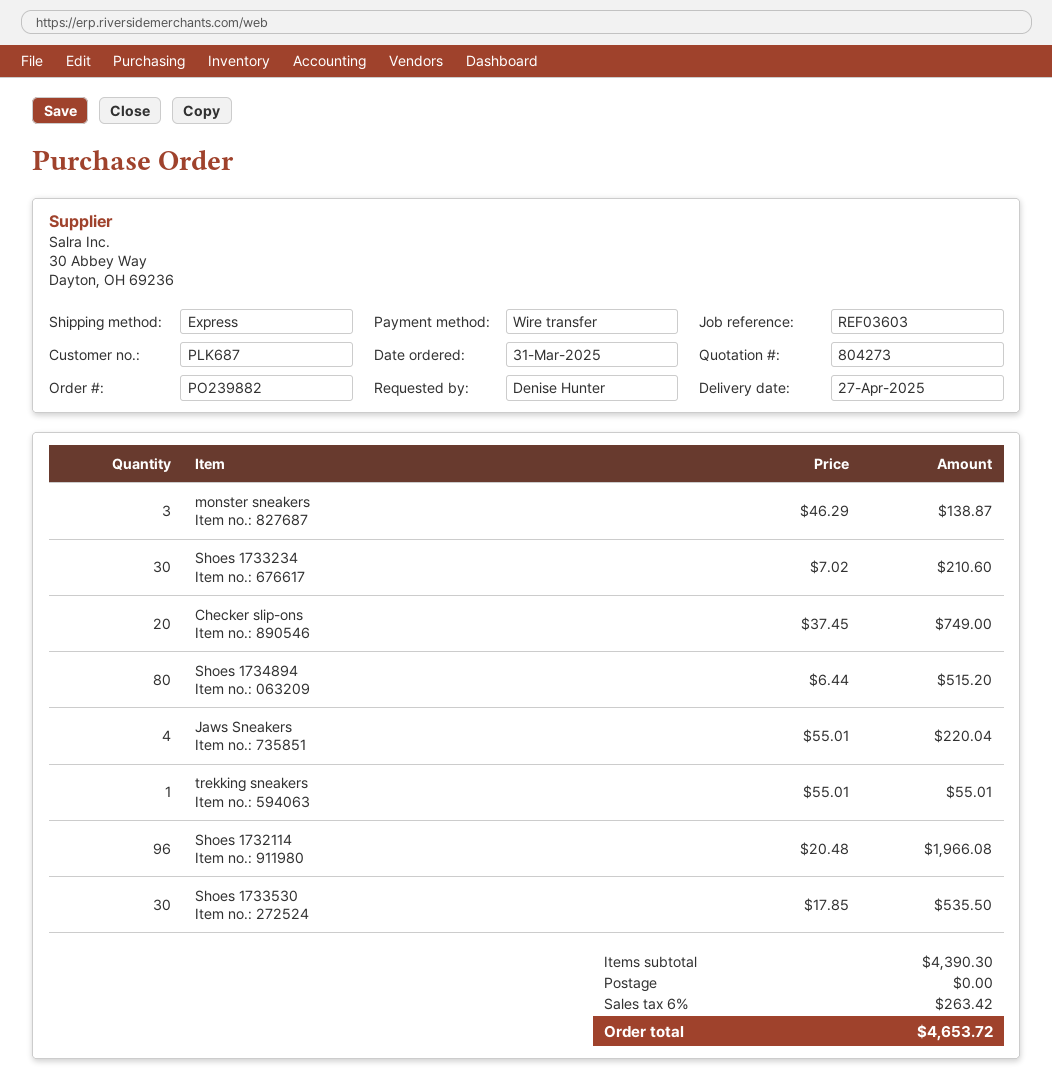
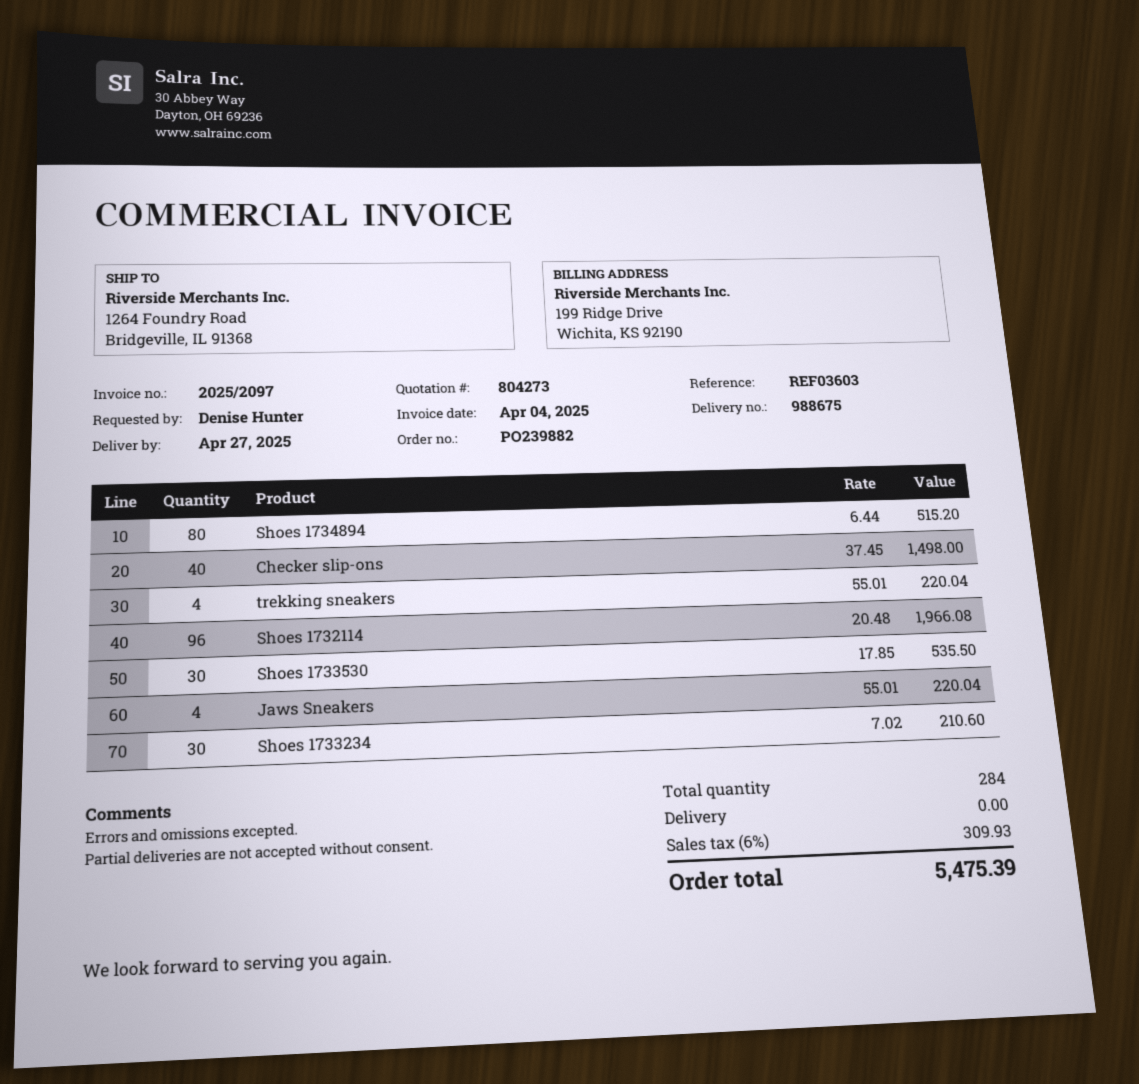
monster sneakers: 3 x 46.29 = 138.87 -> none
Checker slip-ons: 20 x 37.45 = 749.00 -> 40 x 37.45 = 1498.00
trekking sneakers: 1 x 55.01 = 55.01 -> 4 x 55.01 = 220.04
tax: 6% = 263.42 -> 6% = 309.93
total: 4653.72 -> 5475.39

